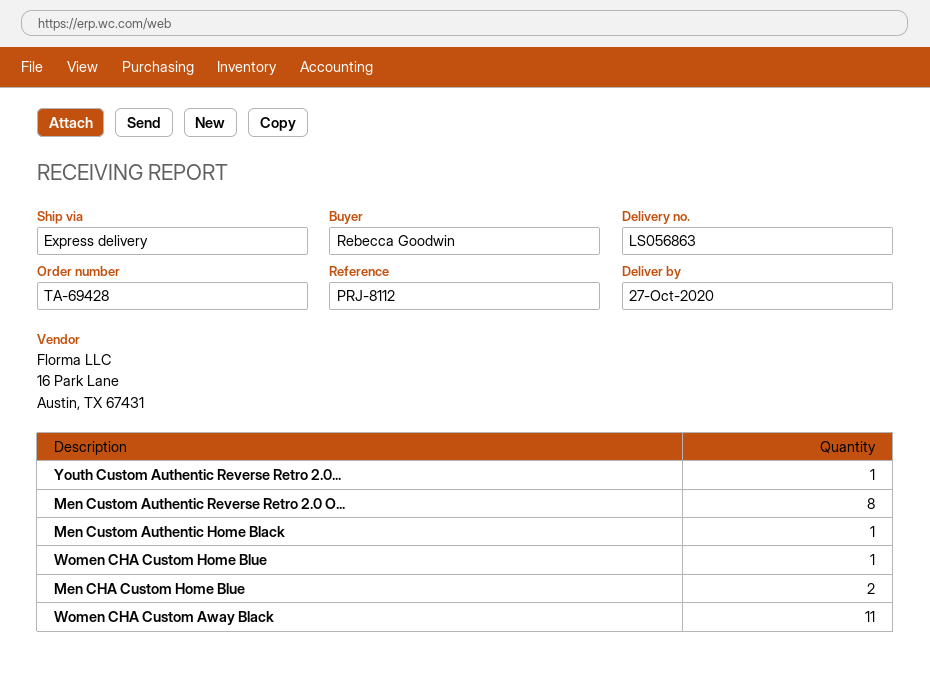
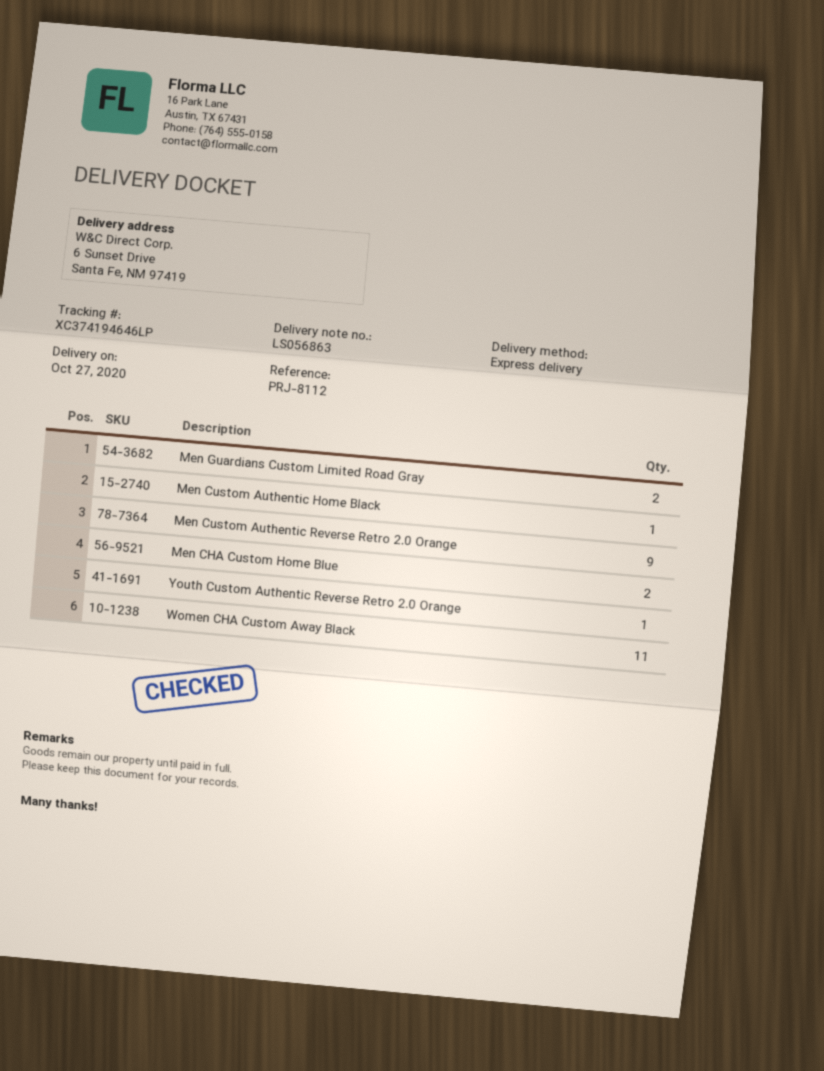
Men Custom Authentic Reverse Retro 2.0 O...: 8 -> 9
Women CHA Custom Home Blue: 1 -> none
Men Guardians Custom Limited Road Gray: none -> 2

